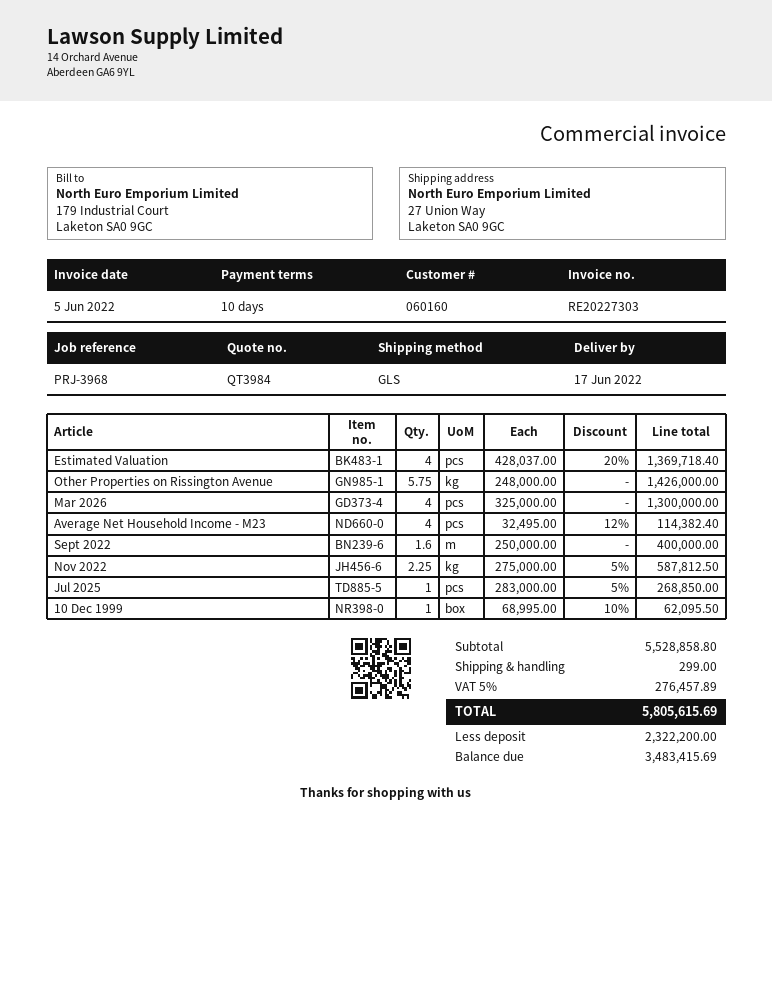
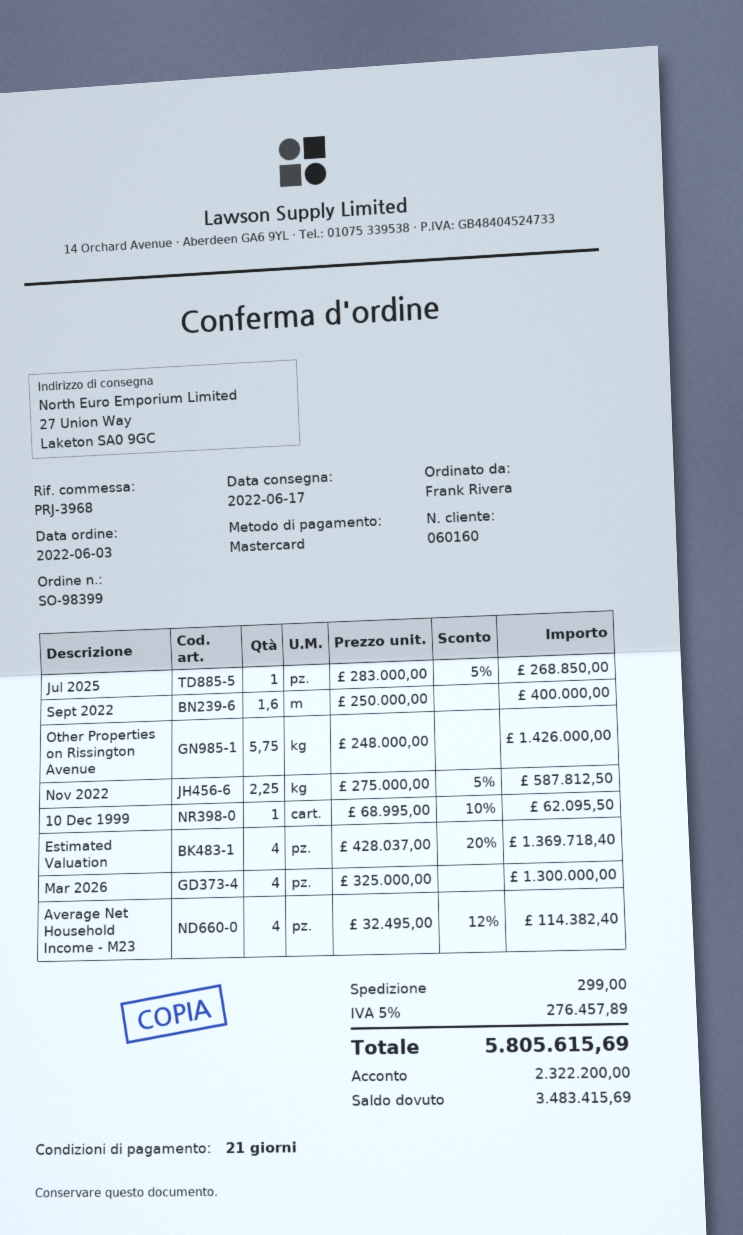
payment terms: 10 days -> 21 days

